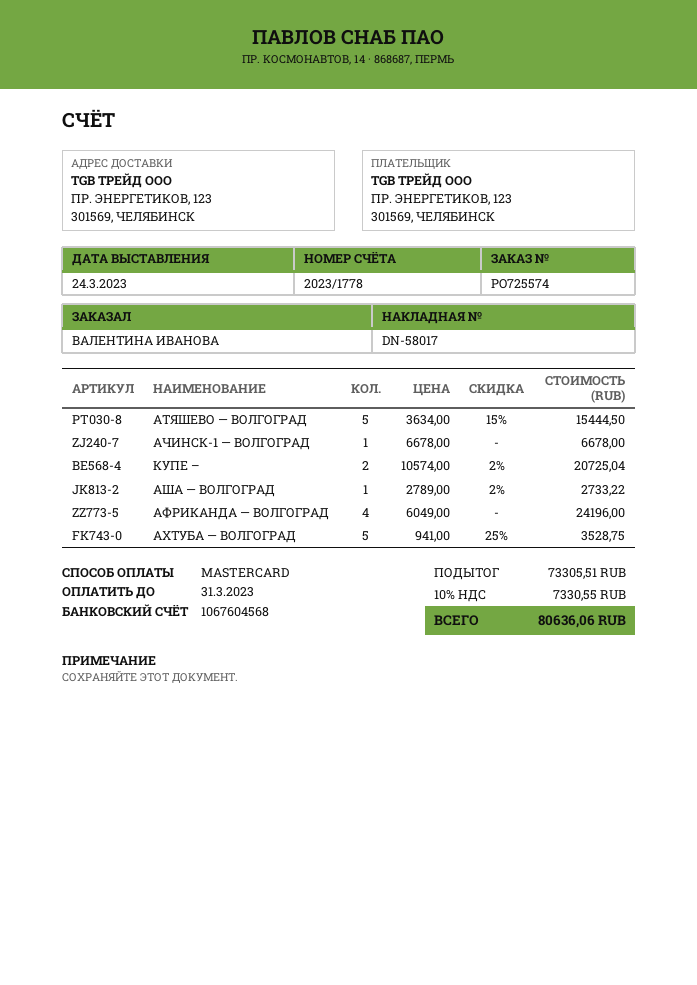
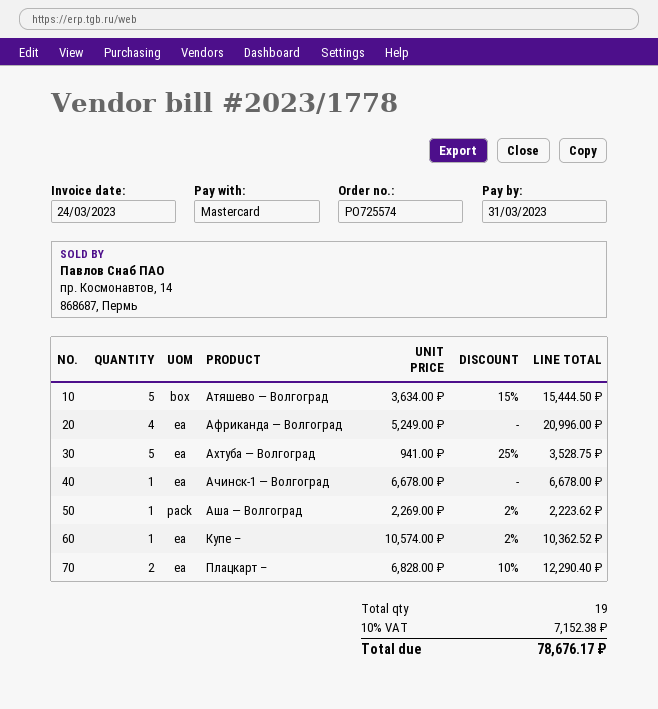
КУПЕ –: 2 x 10574.00 - 2% = 20725.04 -> 1 x 10574.00 - 2% = 10362.52
АША — ВОЛГОГРАД: 1 x 2789.00 - 2% = 2733.22 -> 1 x 2269.00 - 2% = 2223.62
АФРИКАНДА — ВОЛГОГРАД: 4 x 6049.00 = 24196.00 -> 4 x 5249.00 = 20996.00
Плацкарт –: none -> 2 x 6828.00 - 10% = 12290.40
tax: 10% = 7330.55 -> 10% = 7152.38
total: 80636.06 -> 78676.17

